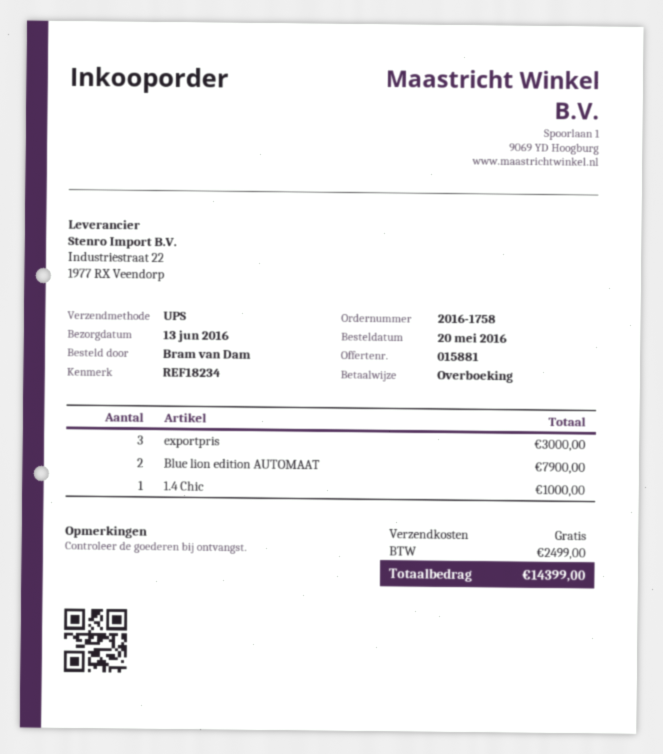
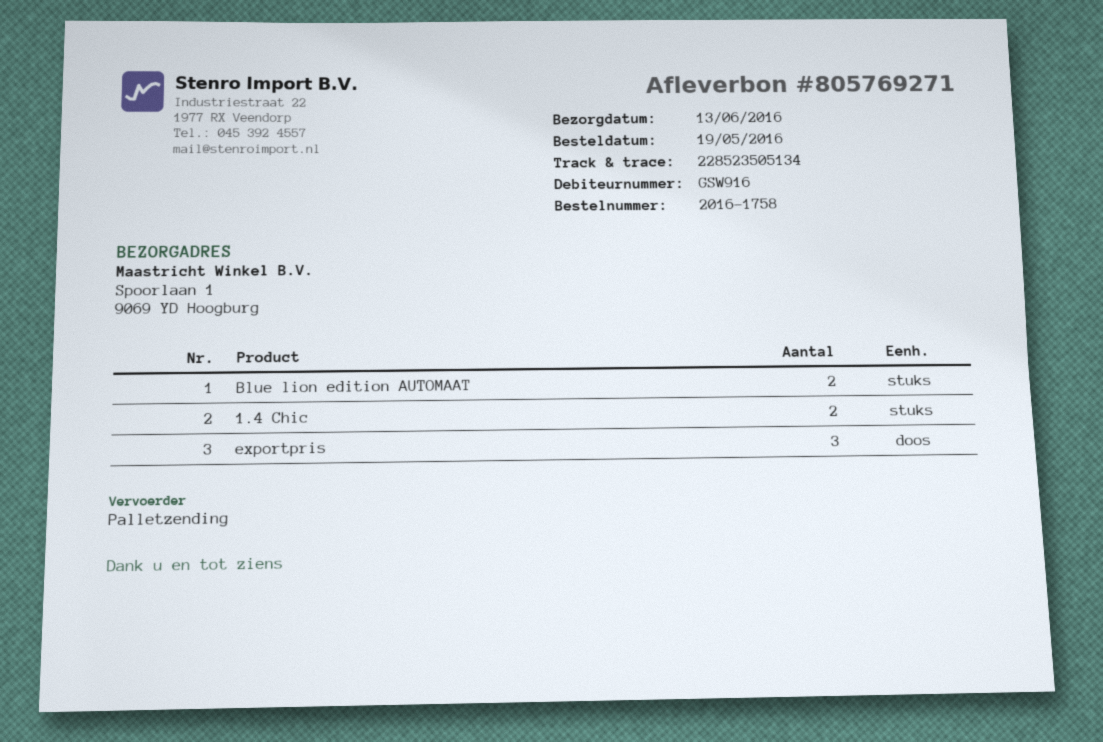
order date: 2016-05-20 -> 2016-05-19
shipping method: UPS -> pallet freight
1.4 Chic: 1 -> 2

